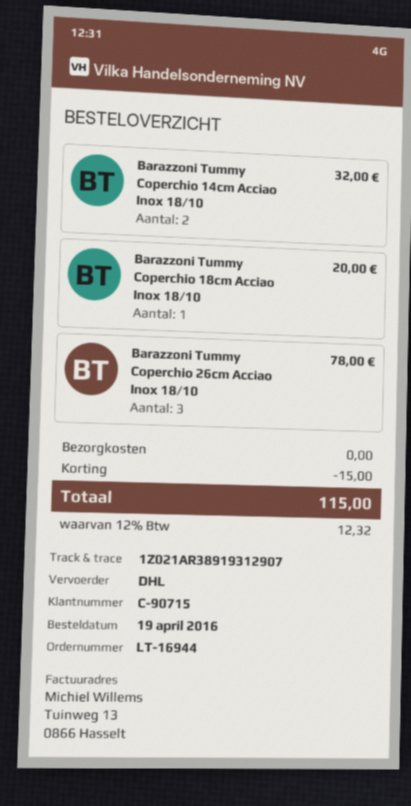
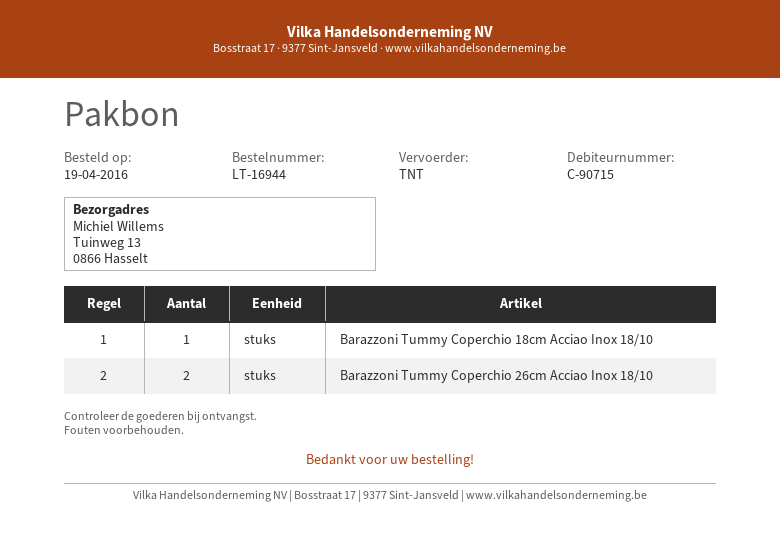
shipping method: DHL -> TNT
Barazzoni Tummy Coperchio 14cm Acciao Inox 18/10: 2 -> none
Barazzoni Tummy Coperchio 26cm Acciao Inox 18/10: 3 -> 2

